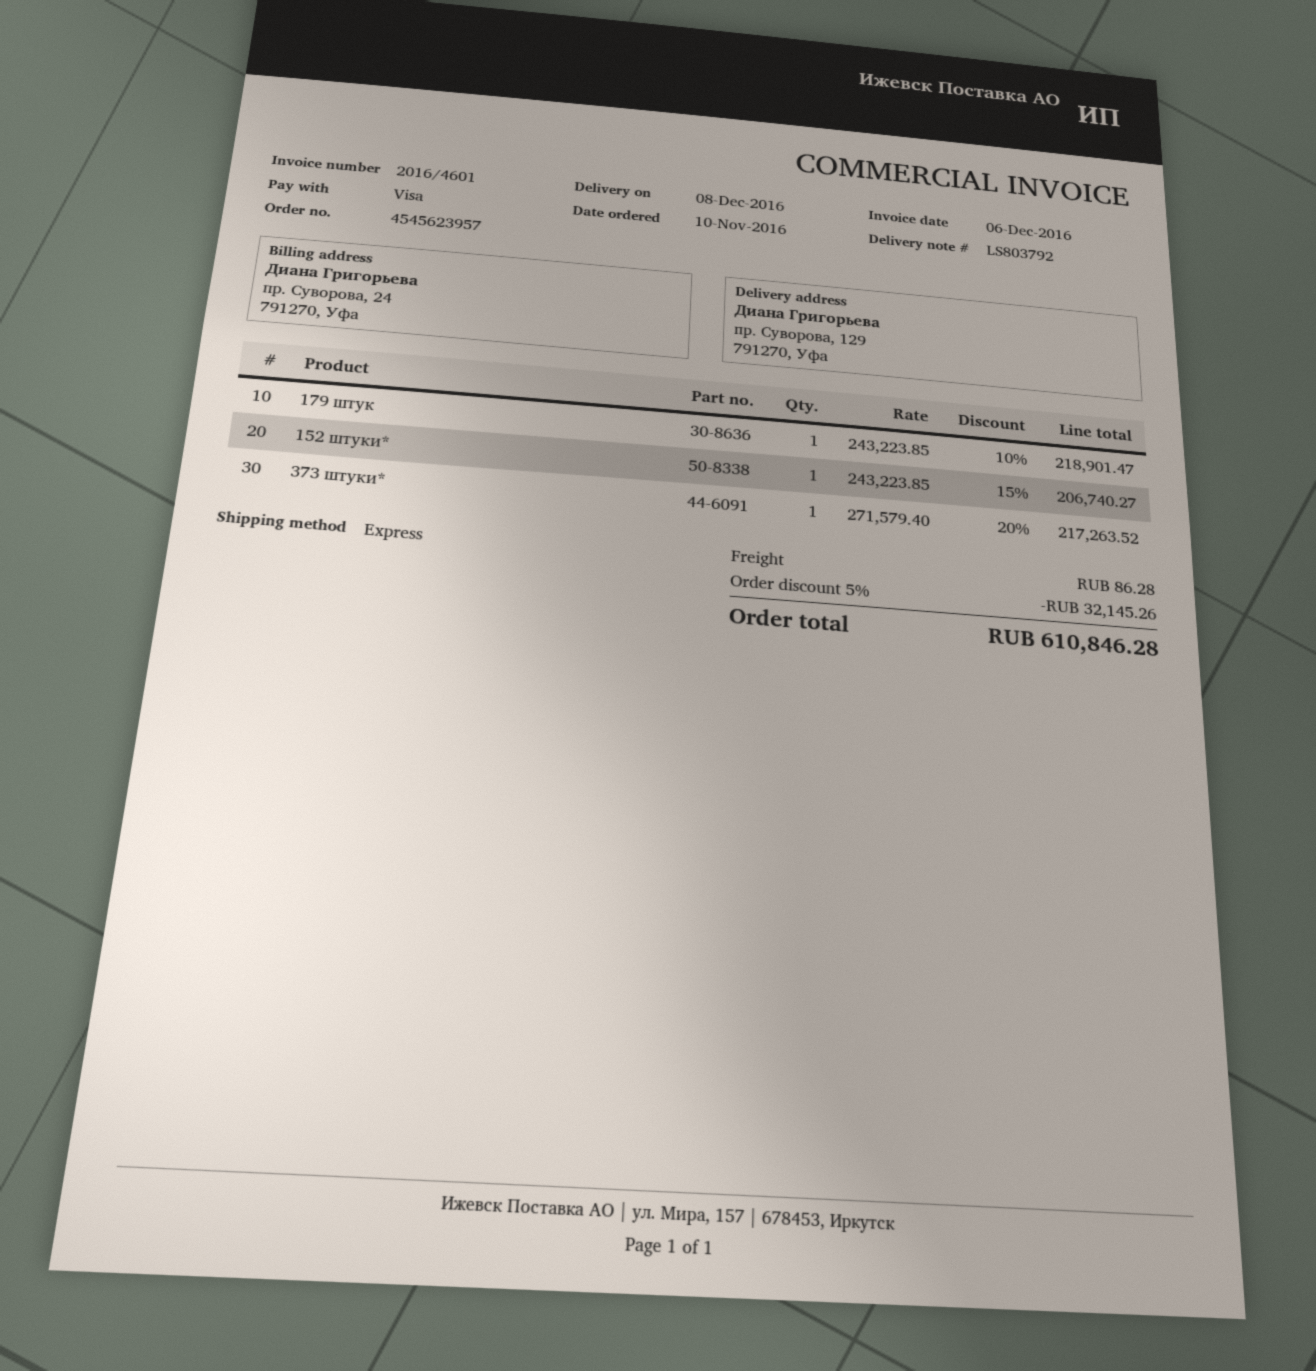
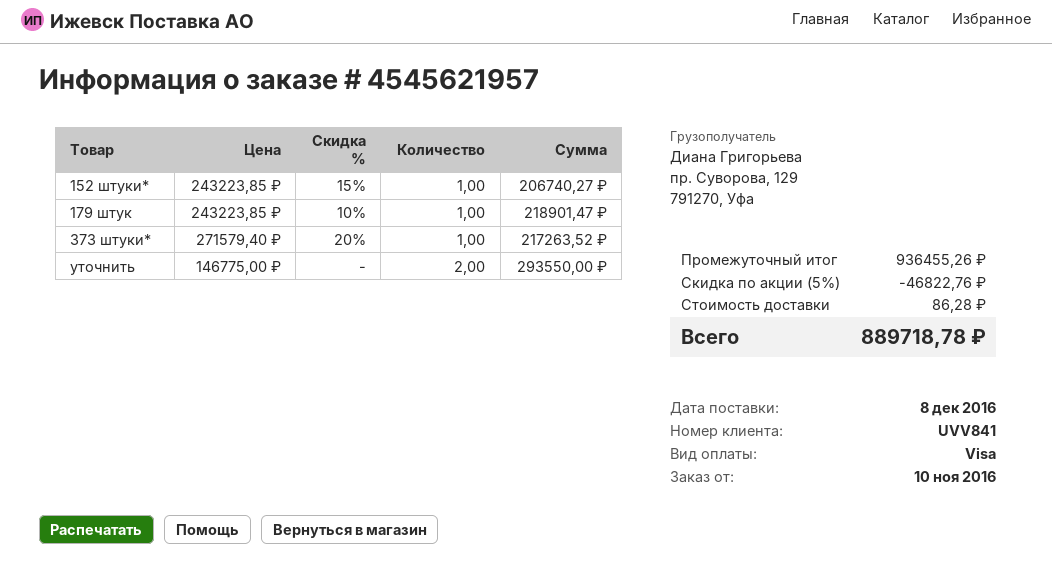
order number: 4545623957 -> 4545621957
уточнить: none -> 2 x 146775.00 = 293550.00
discount: 5% = 32145.26 -> 5% = 46822.76
total: 610846.28 -> 889718.78

